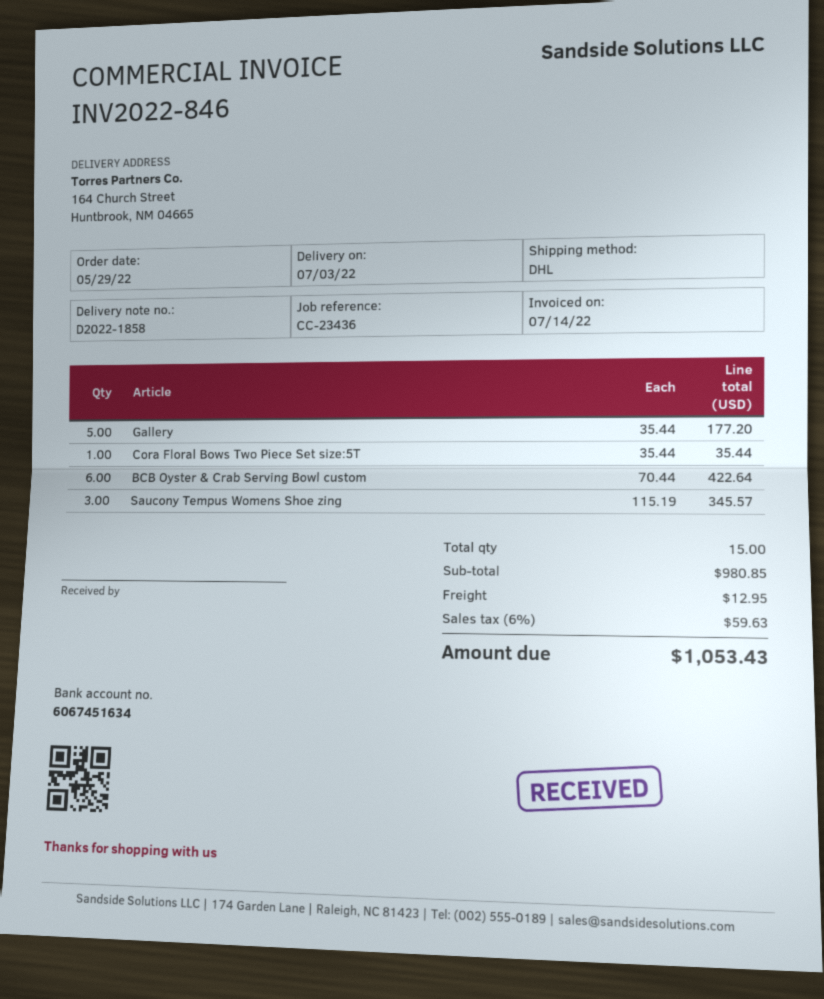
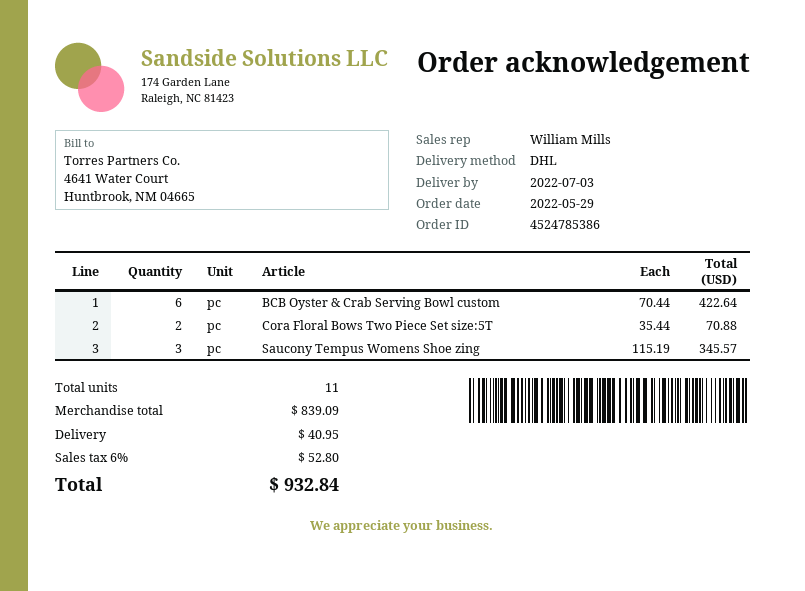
Gallery: 5 x 35.44 = 177.20 -> none
Cora Floral Bows Two Piece Set size:5T: 1 x 35.44 = 35.44 -> 2 x 35.44 = 70.88
total quantity: 15 -> 11
subtotal: 980.85 -> 839.09
shipping: 12.95 -> 40.95
tax: 6% = 59.63 -> 6% = 52.80
total: 1053.43 -> 932.84

